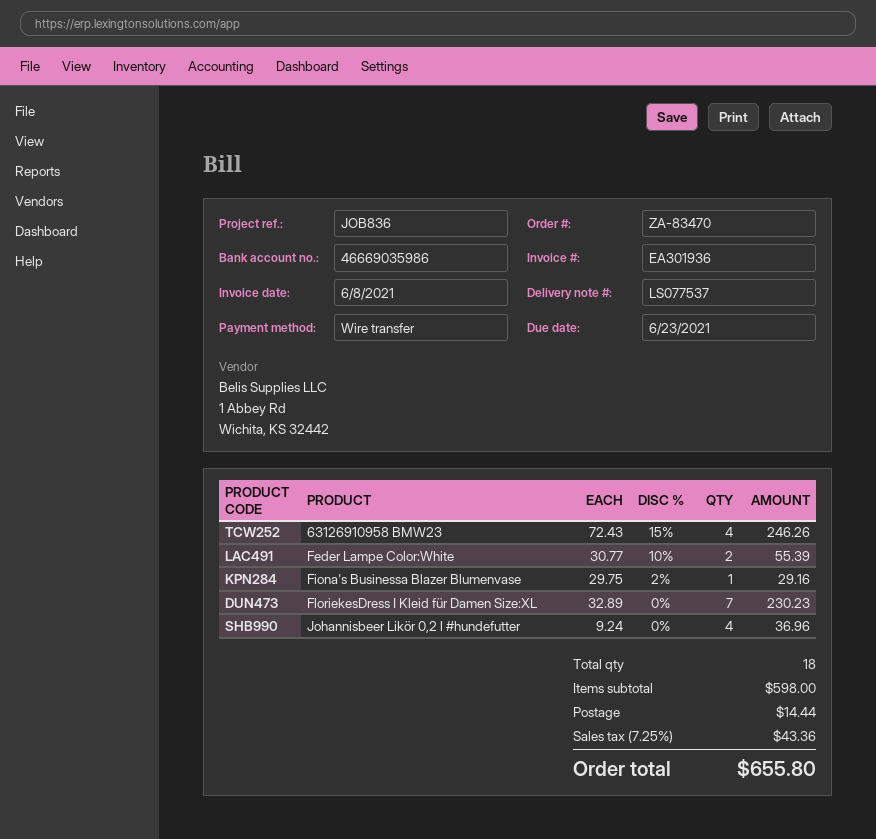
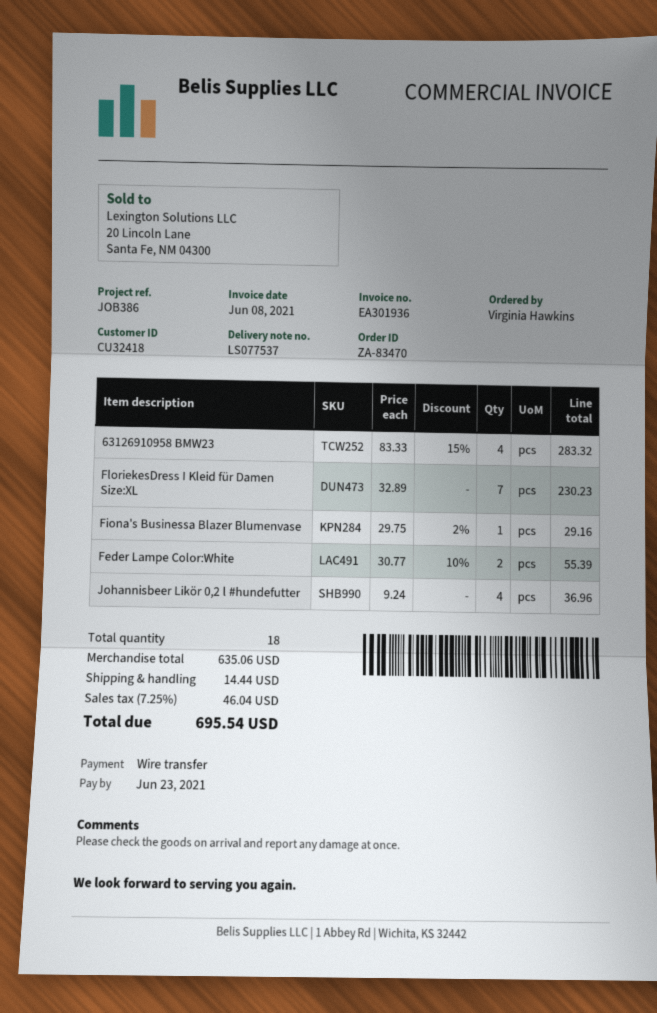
reference: JOB836 -> JOB386
63126910958 BMW23: 4 x 72.43 - 15% = 246.26 -> 4 x 83.33 - 15% = 283.32
subtotal: 598.00 -> 635.06
tax: 7.25% = 43.36 -> 7.25% = 46.04
total: 655.80 -> 695.54

